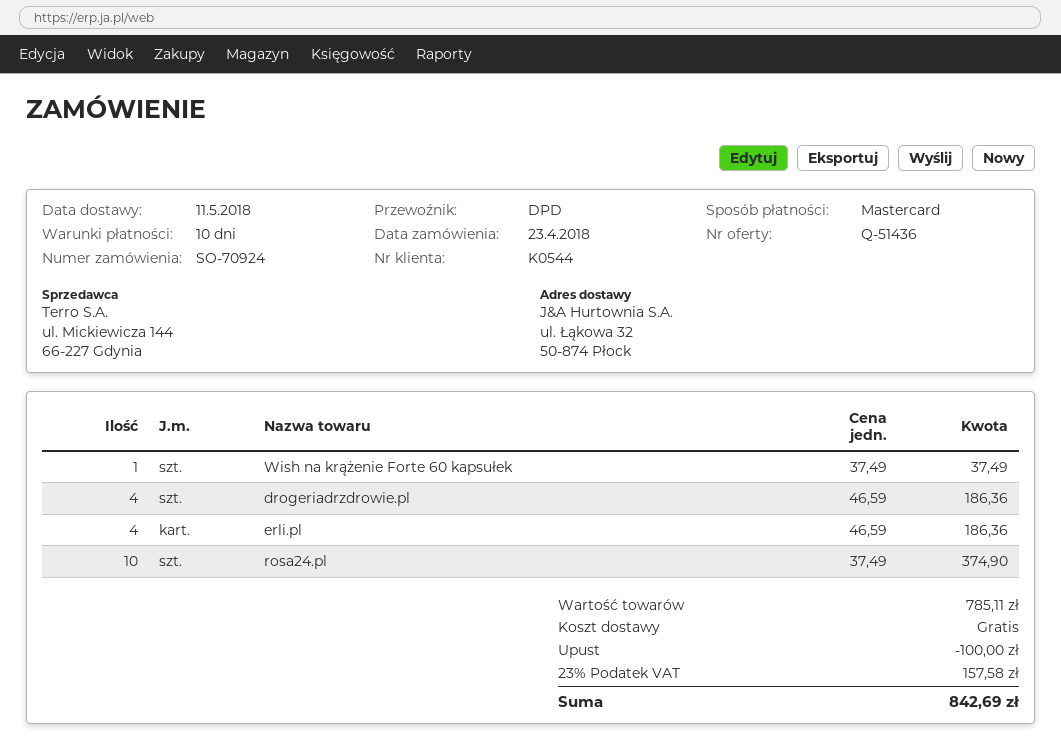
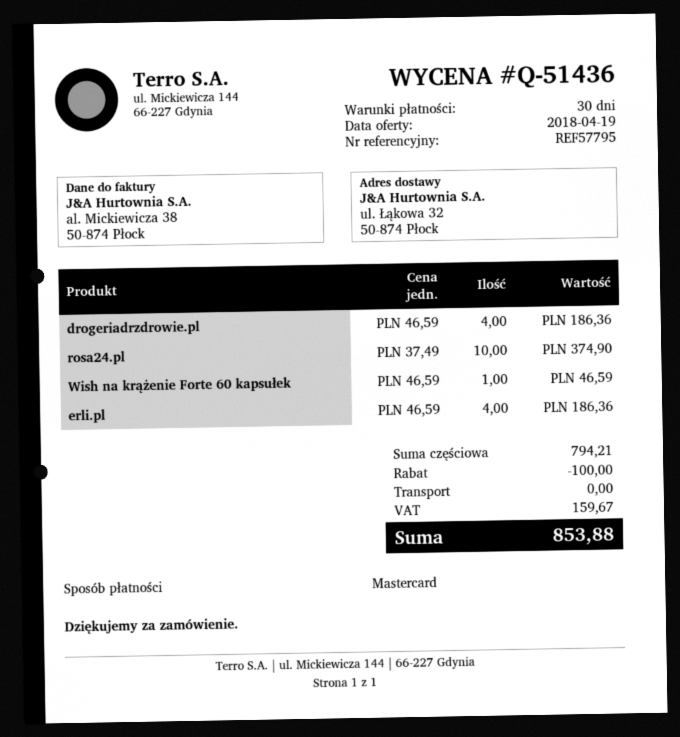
payment terms: 10 days -> 30 days
Wish na krążenie Forte 60 kapsułek: 1 x 37.49 = 37.49 -> 1 x 46.59 = 46.59
subtotal: 785.11 -> 794.21
tax: 157.58 -> 159.67
total: 842.69 -> 853.88

